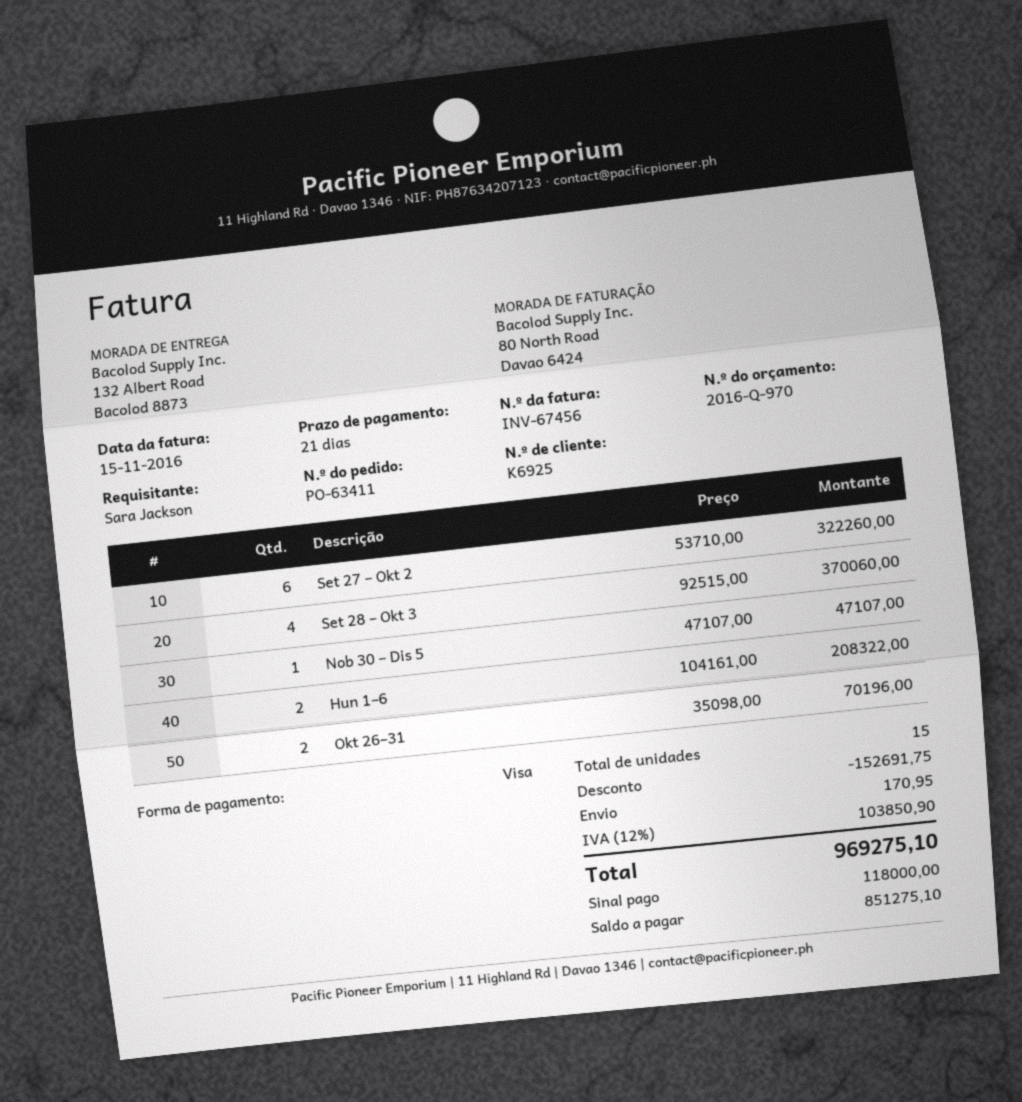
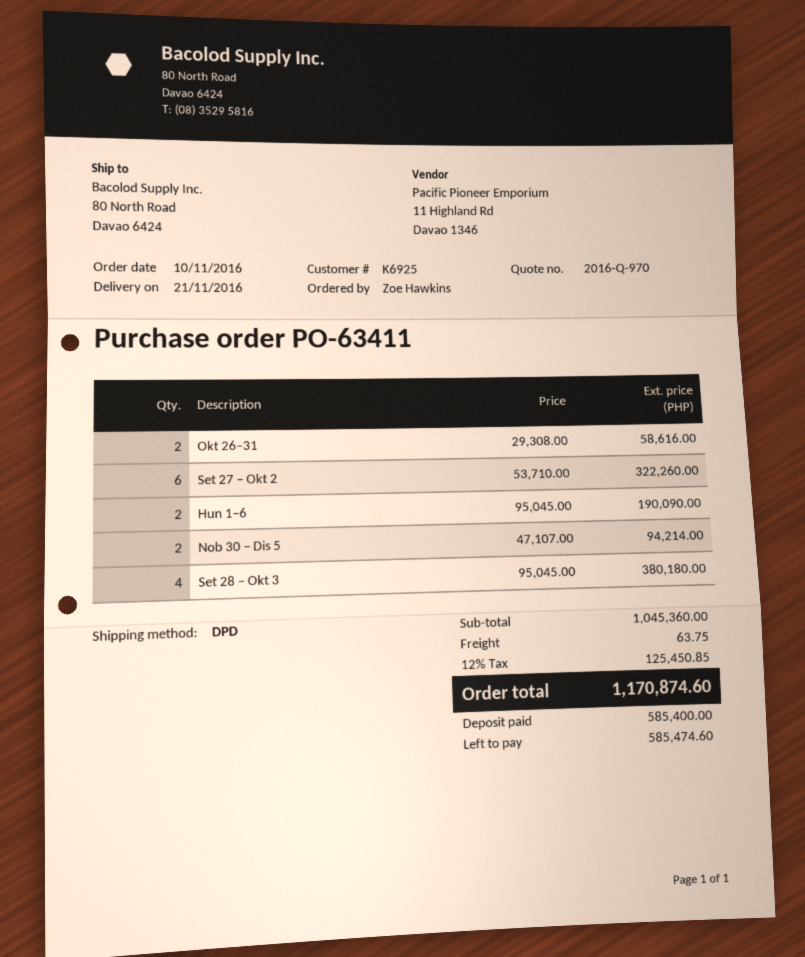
ordered by: Sara Jackson -> Zoe Hawkins
ship to: 132 Albert Road, Bacolod 8873 -> 80 North Road, Davao 6424
Set 28 – Okt 3: 4 x 92515.00 = 370060.00 -> 4 x 95045.00 = 380180.00
Nob 30 – Dis 5: 1 x 47107.00 = 47107.00 -> 2 x 47107.00 = 94214.00
Hun 1–6: 2 x 104161.00 = 208322.00 -> 2 x 95045.00 = 190090.00
Okt 26–31: 2 x 35098.00 = 70196.00 -> 2 x 29308.00 = 58616.00
discount: 152691.75 -> none
shipping: 170.95 -> 63.75
tax: 12% = 103850.90 -> 12% = 125450.85
total: 969275.10 -> 1170874.60
deposit: 118000.00 -> 585400.00
balance: 851275.10 -> 585474.60

